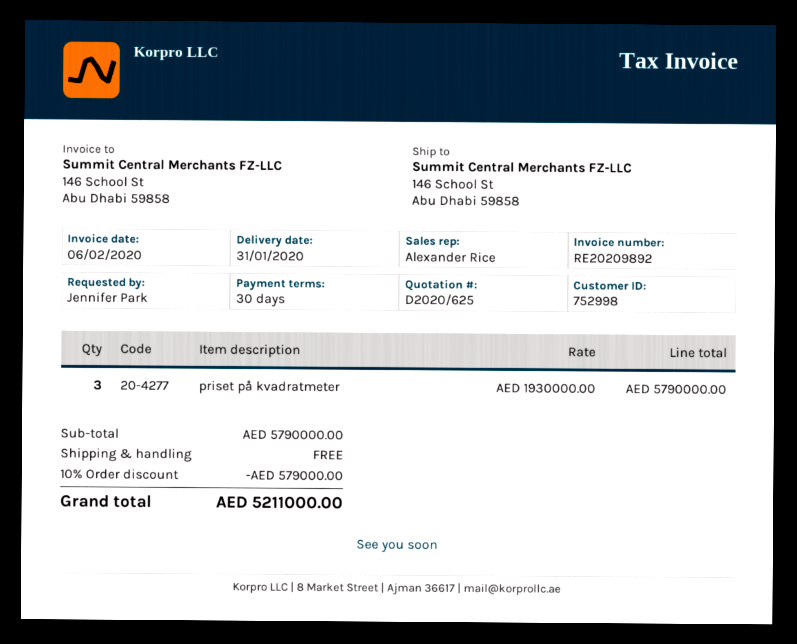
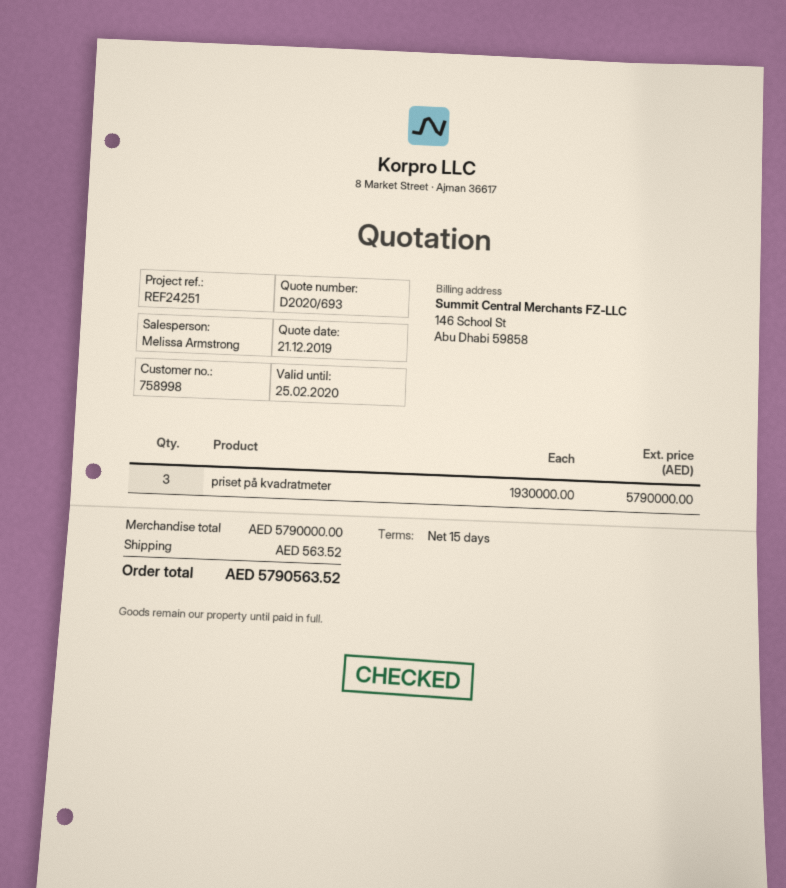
quote number: D2020/625 -> D2020/693
payment terms: 30 days -> 15 days
customer number: 752998 -> 758998
sales rep: Alexander Rice -> Melissa Armstrong
discount: 10% = 579000.00 -> none
shipping: 0.00 -> 563.52
total: 5211000.00 -> 5790563.52

